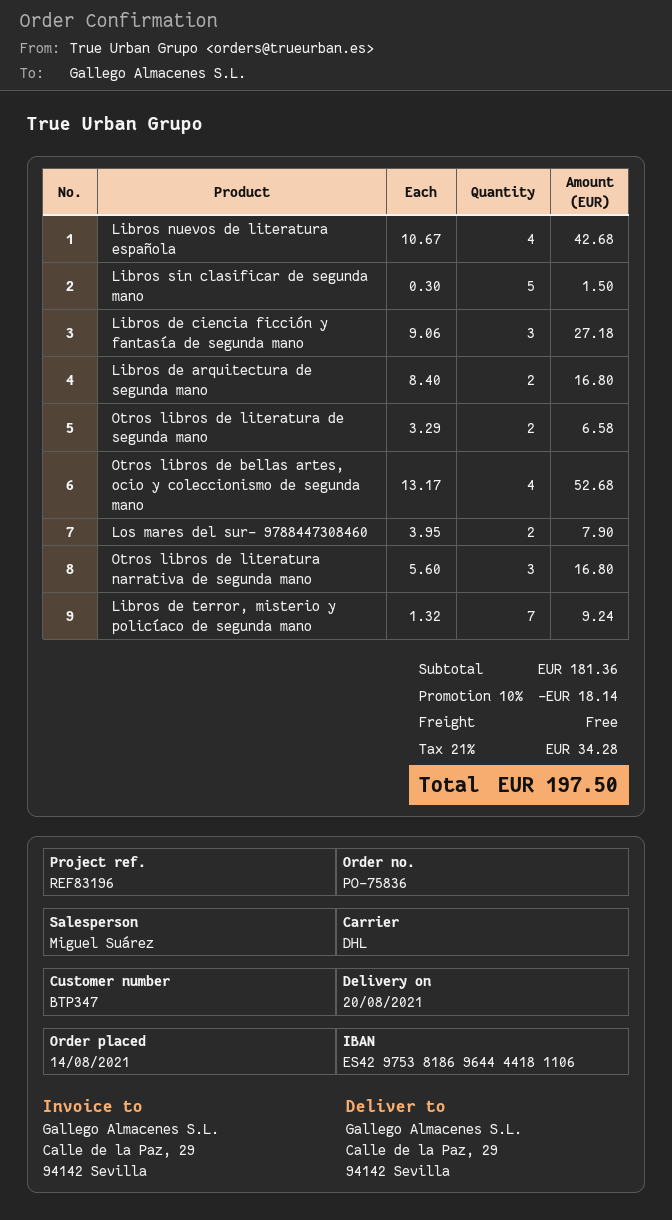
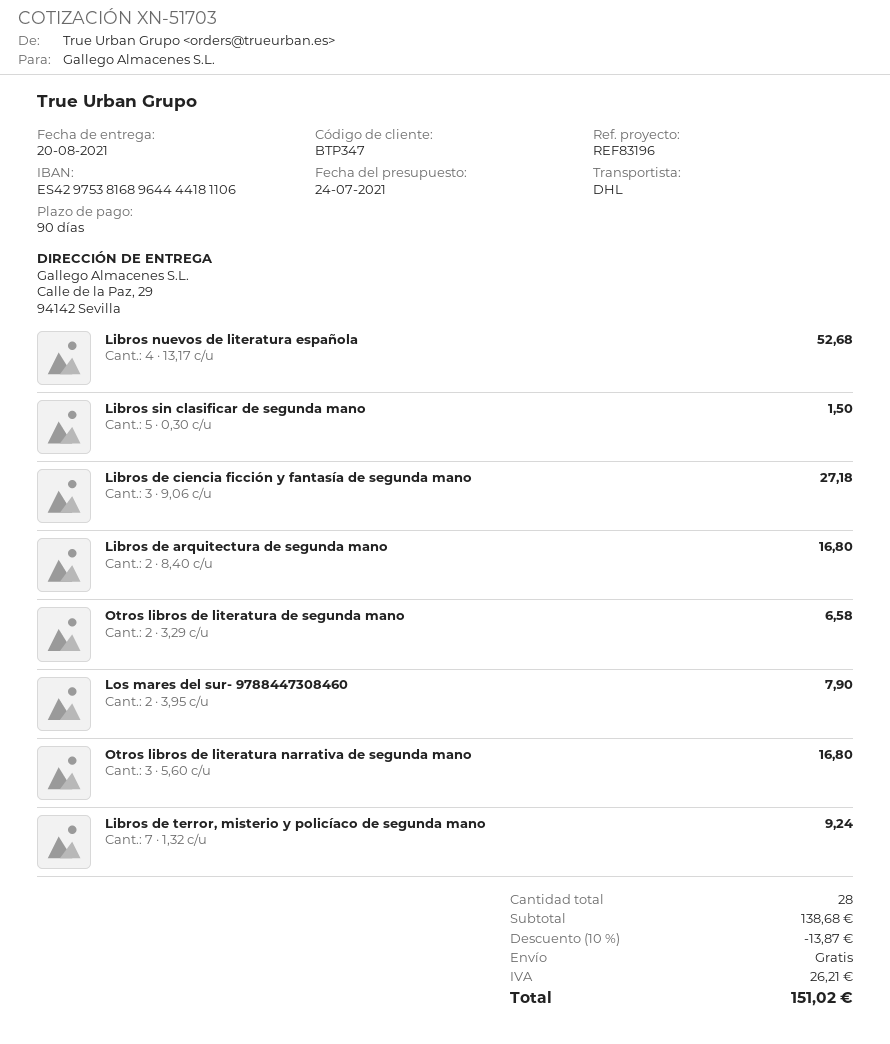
bank account: ES4297538186964444181106 -> ES4297538168964444181106
Libros nuevos de literatura española: 4 x 10.67 = 42.68 -> 4 x 13.17 = 52.68
Otros libros de bellas artes, ocio y coleccionismo de segunda mano: 4 x 13.17 = 52.68 -> none
subtotal: 181.36 -> 138.68
discount: 10% = 18.14 -> 10% = 13.87
tax: 34.28 -> 26.21
total: 197.50 -> 151.02

